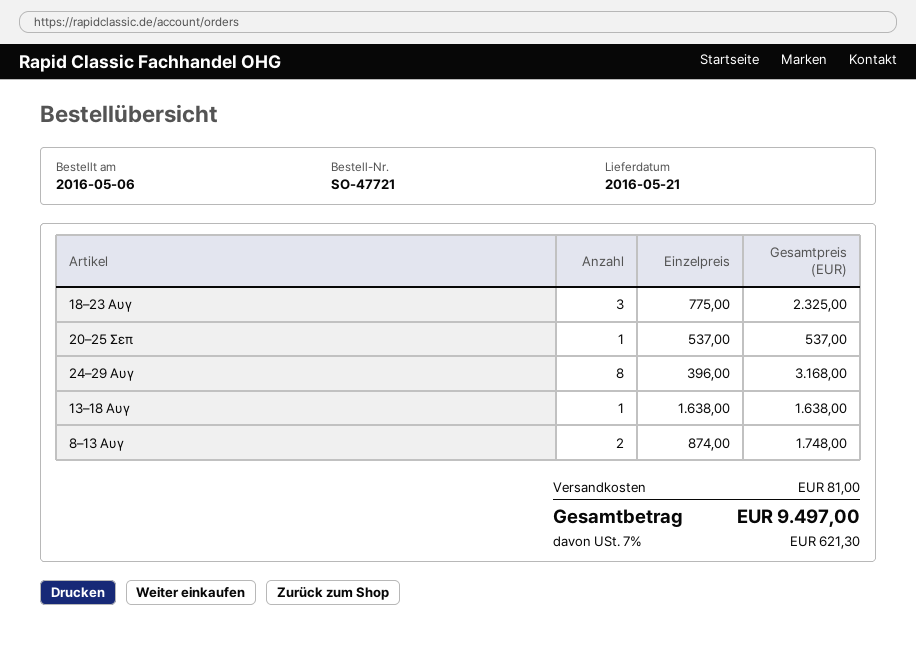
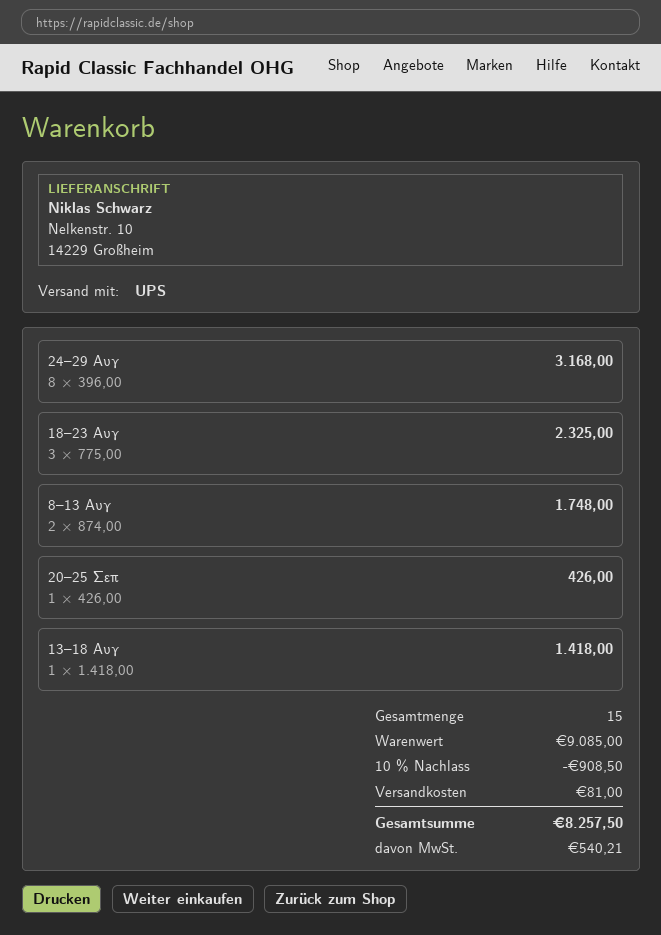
20–25 Σεπ: 1 x 537.00 = 537.00 -> 1 x 426.00 = 426.00
13–18 Αυγ: 1 x 1638.00 = 1638.00 -> 1 x 1418.00 = 1418.00
discount: none -> 10% = 908.50
tax: 621.30 -> 540.21
total: 9497.00 -> 8257.50

